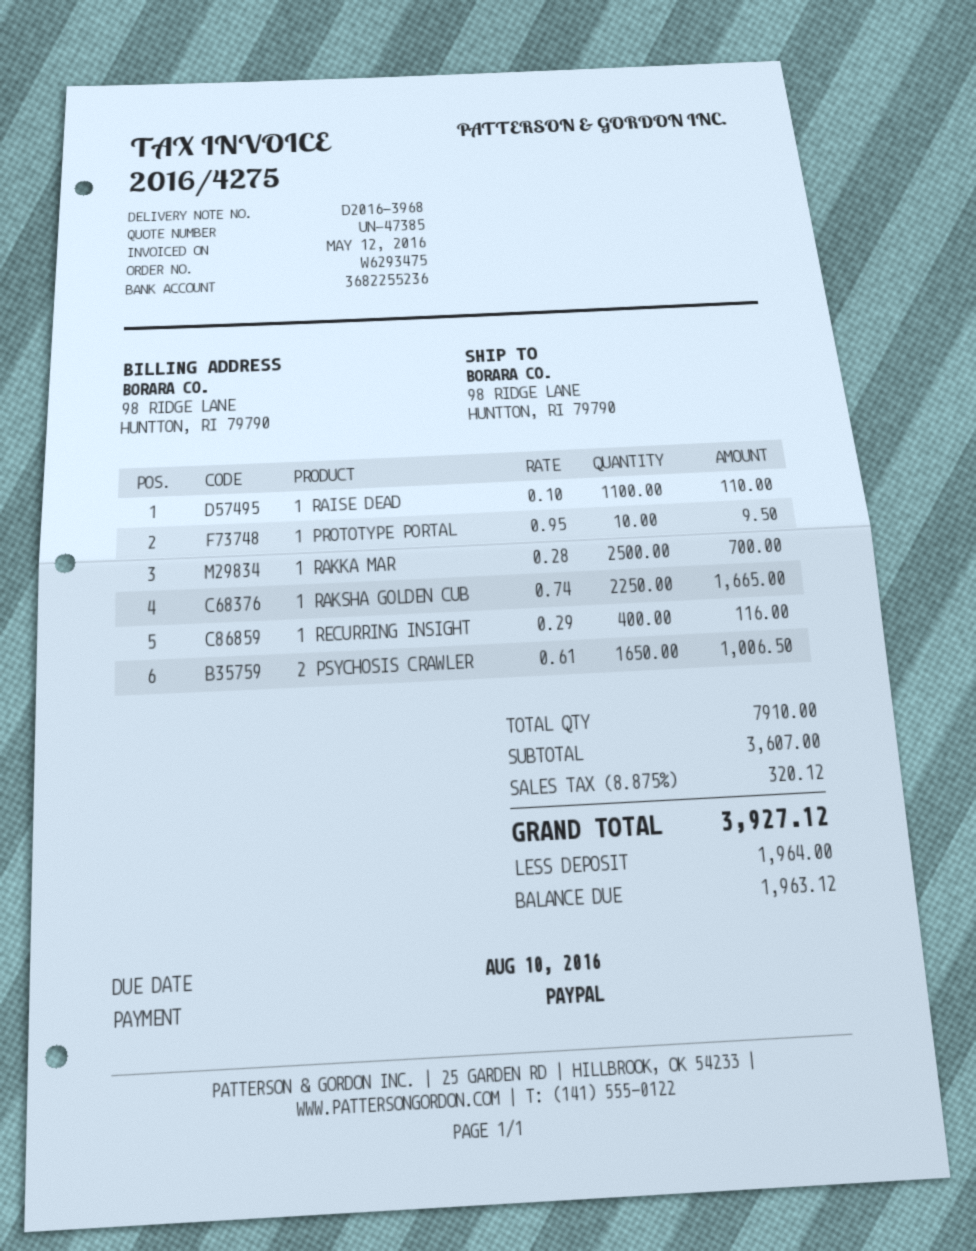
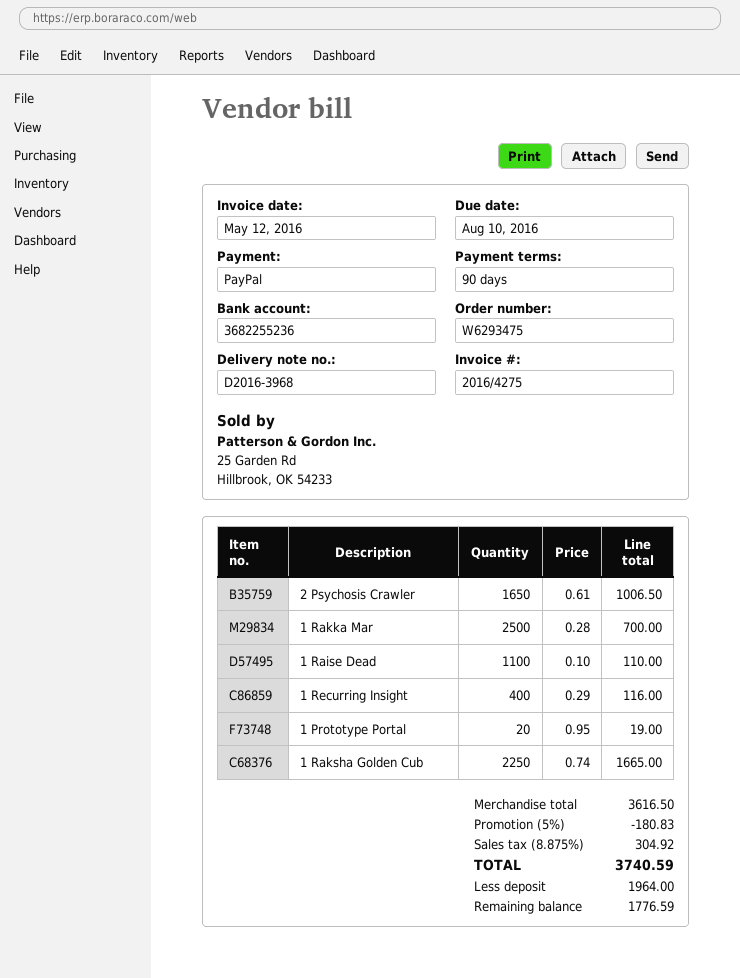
1 PROTOTYPE PORTAL: 10 x 0.95 = 9.50 -> 20 x 0.95 = 19.00
subtotal: 3607.00 -> 3616.50
discount: none -> 5% = 180.83
tax: 8.875% = 320.12 -> 8.875% = 304.92
total: 3927.12 -> 3740.59
balance: 1963.12 -> 1776.59

